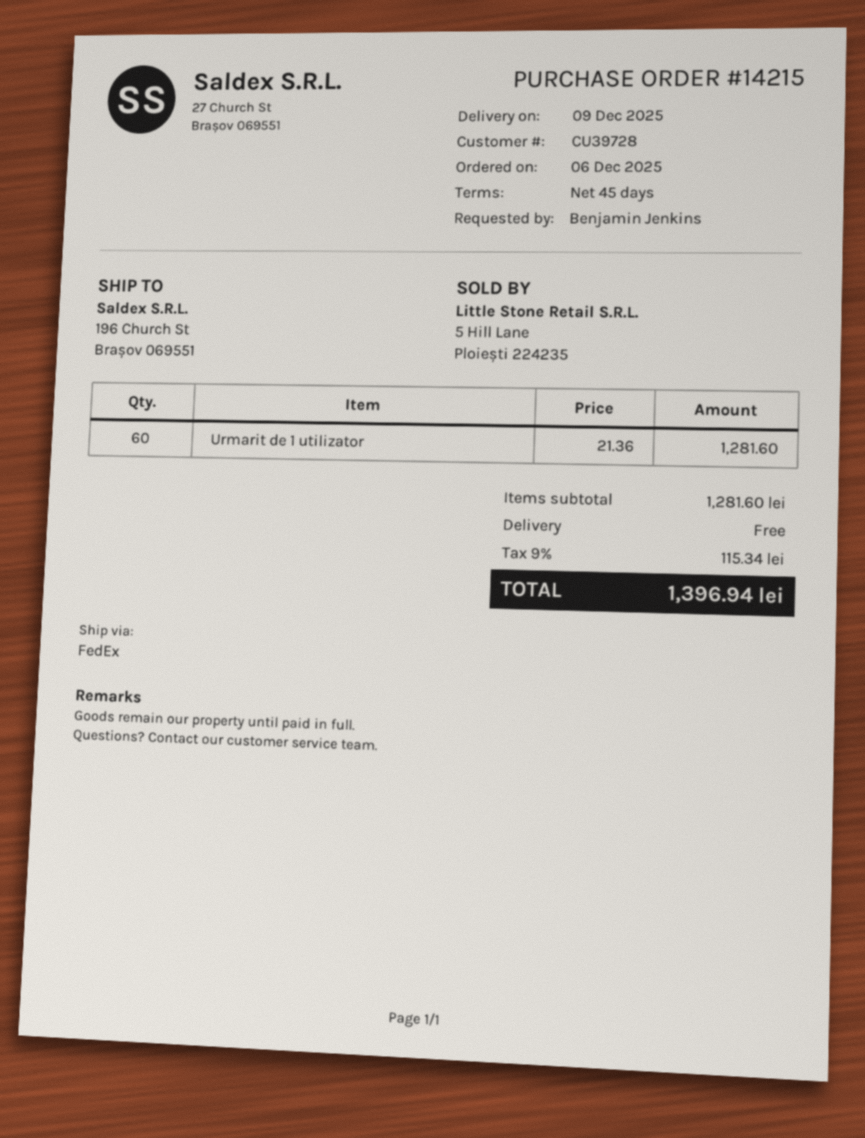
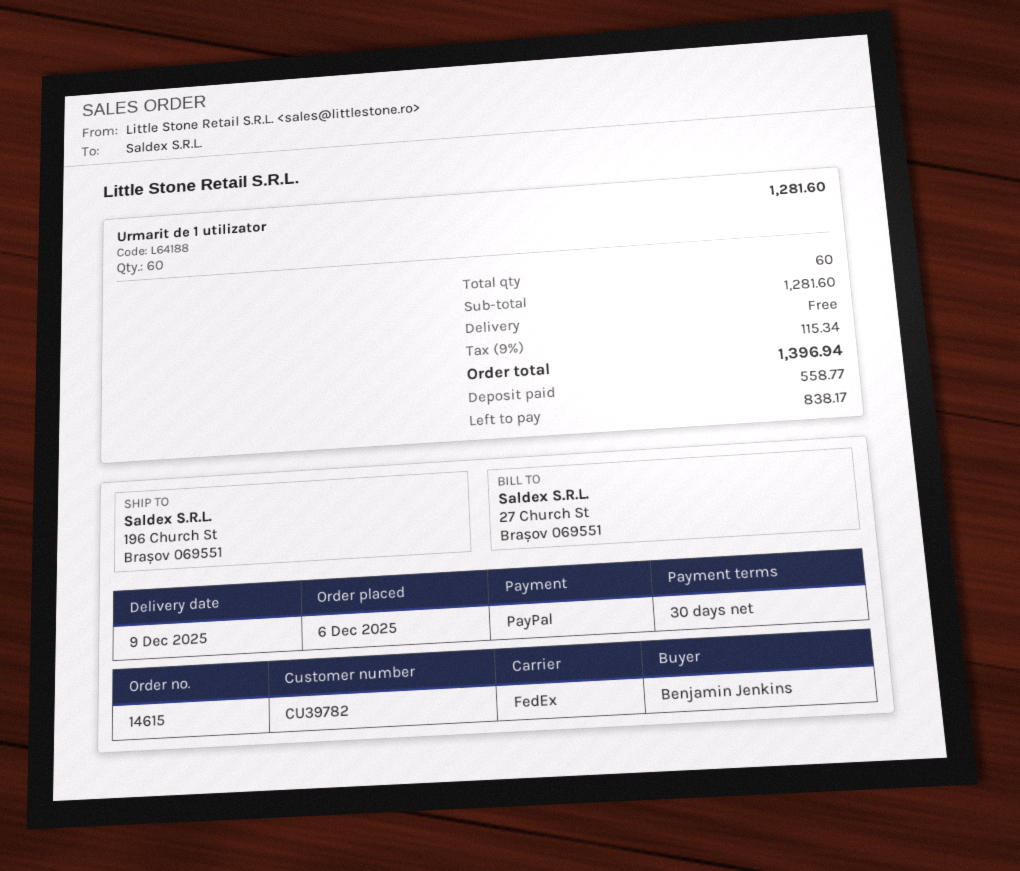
order number: 14215 -> 14615
payment terms: 45 days -> 30 days
customer number: CU39728 -> CU39782

